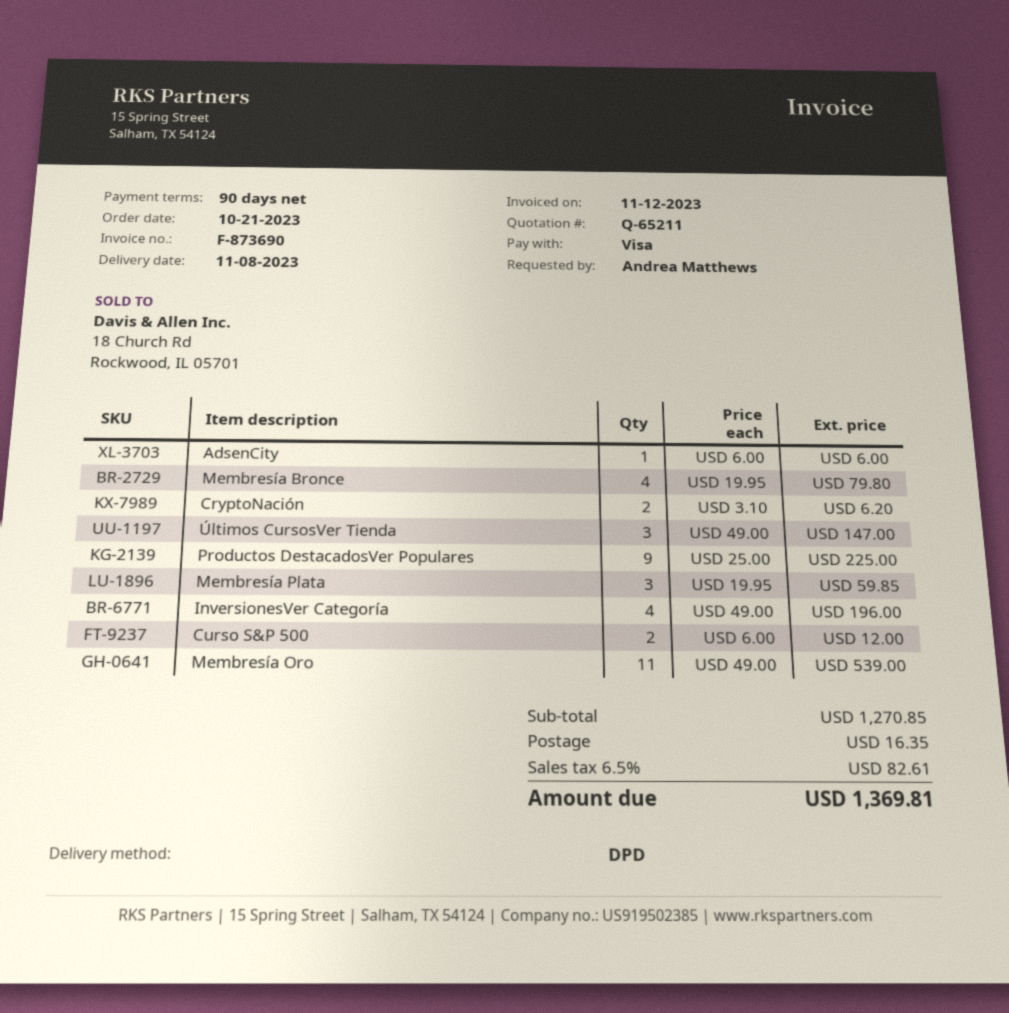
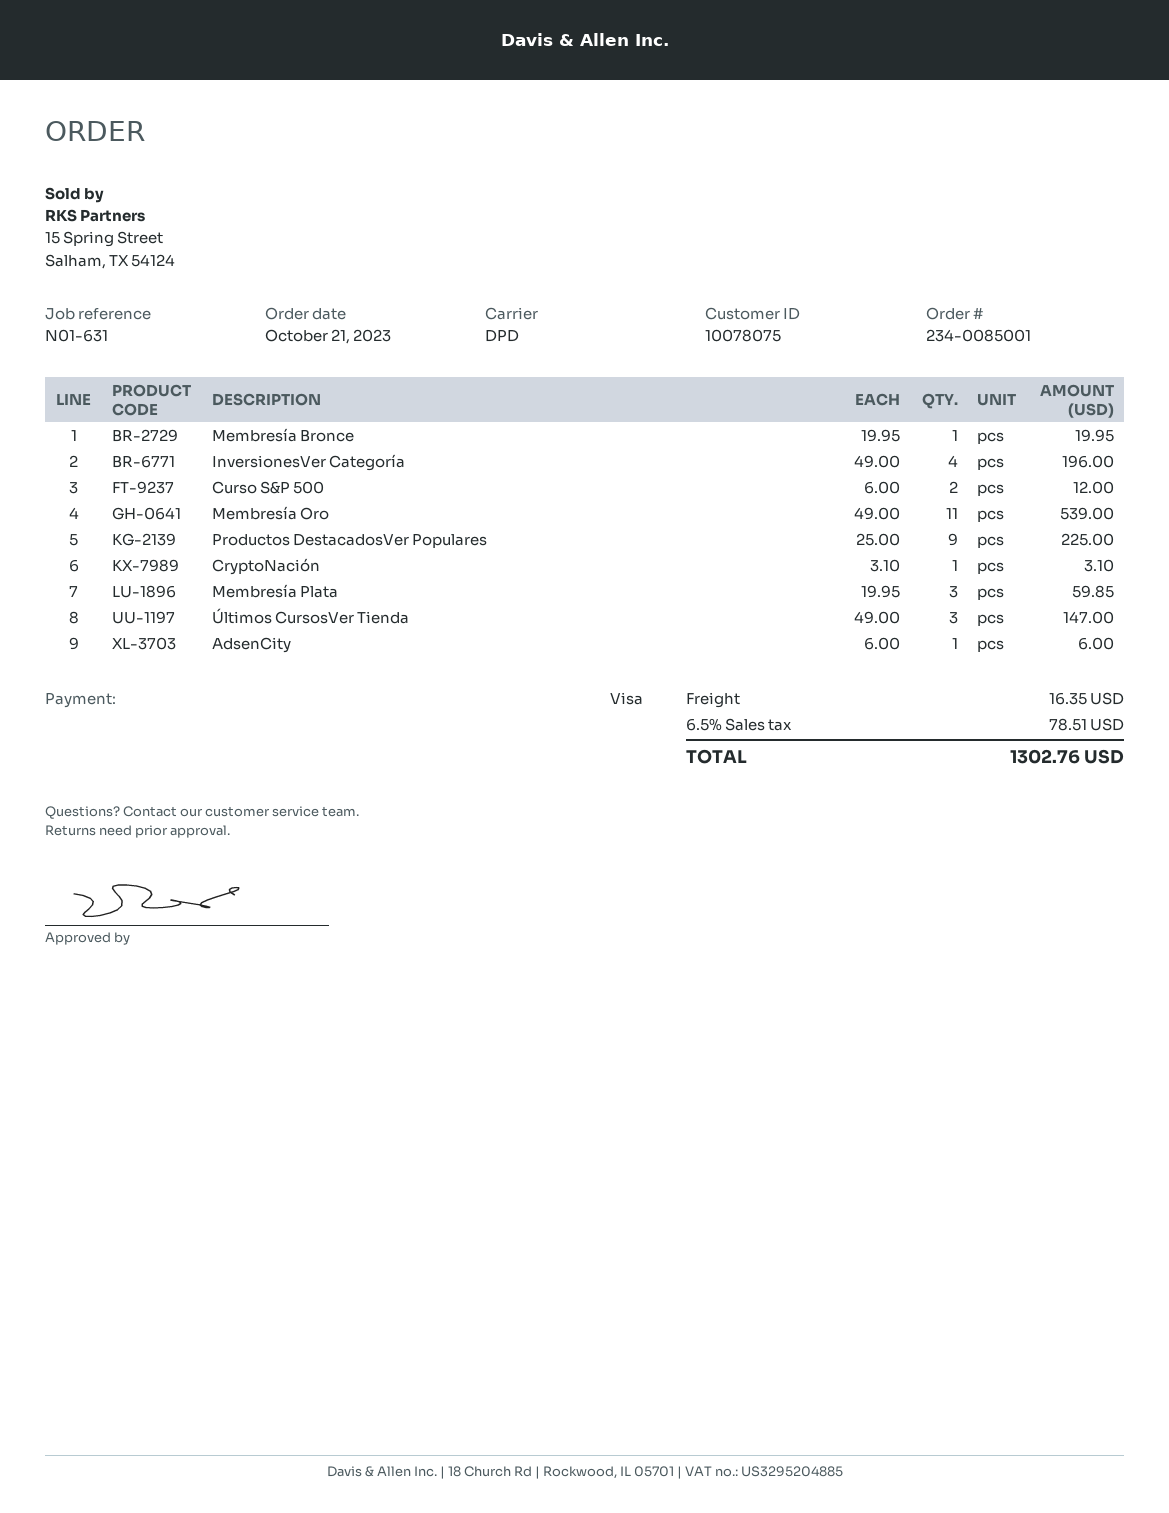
Membresía Bronce: 4 x 19.95 = 79.80 -> 1 x 19.95 = 19.95
CryptoNación: 2 x 3.10 = 6.20 -> 1 x 3.10 = 3.10
tax: 6.5% = 82.61 -> 6.5% = 78.51
total: 1369.81 -> 1302.76

